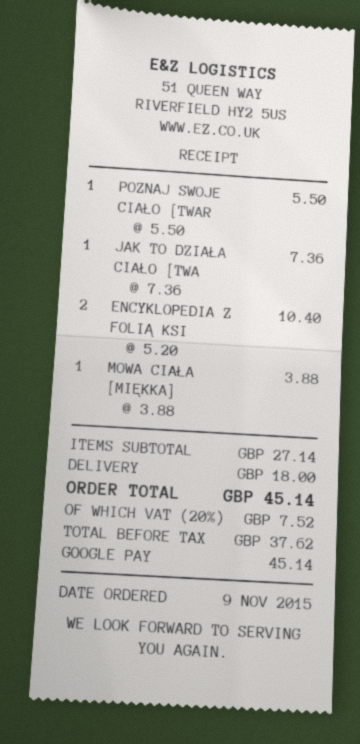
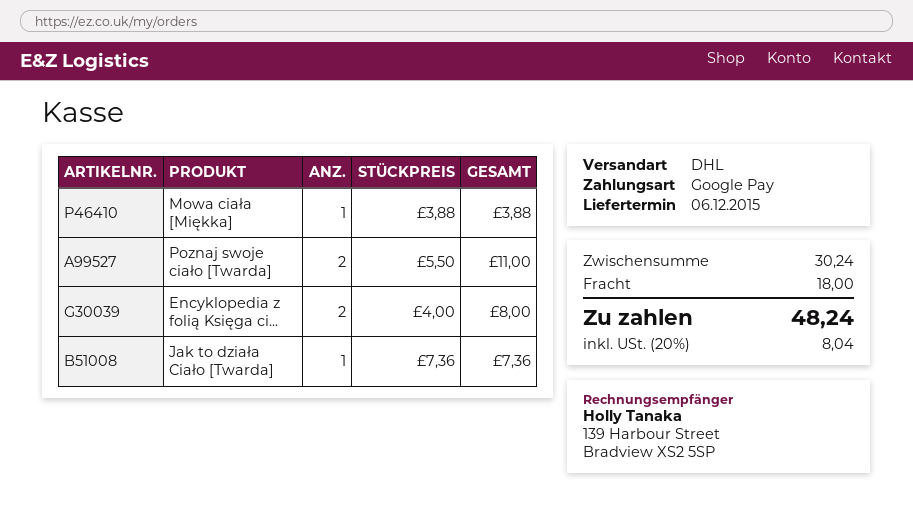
POZNAJ SWOJE CIAŁO [TWAR: 1 x 5.50 = 5.50 -> 2 x 5.50 = 11.00
ENCYKLOPEDIA Z FOLIĄ KSI: 2 x 5.20 = 10.40 -> 2 x 4.00 = 8.00
subtotal: 27.14 -> 30.24
tax: 20% = 7.52 -> 20% = 8.04
total: 45.14 -> 48.24

